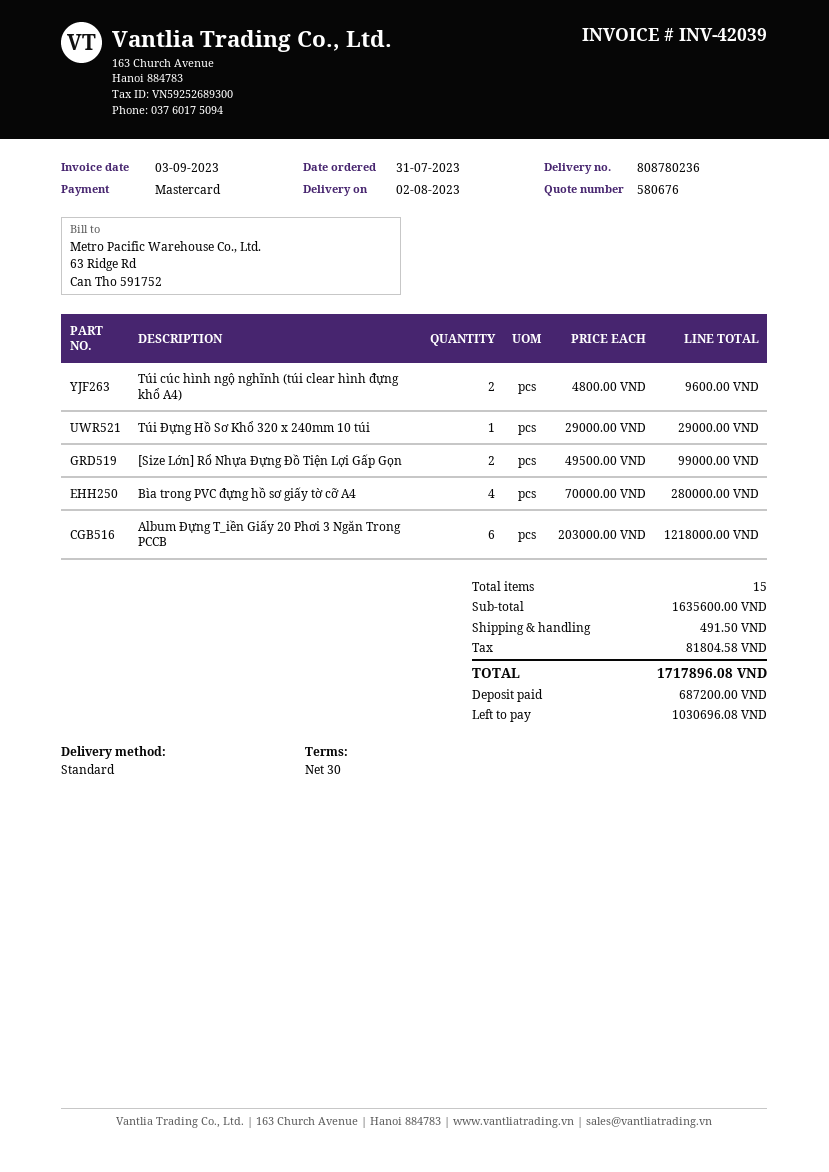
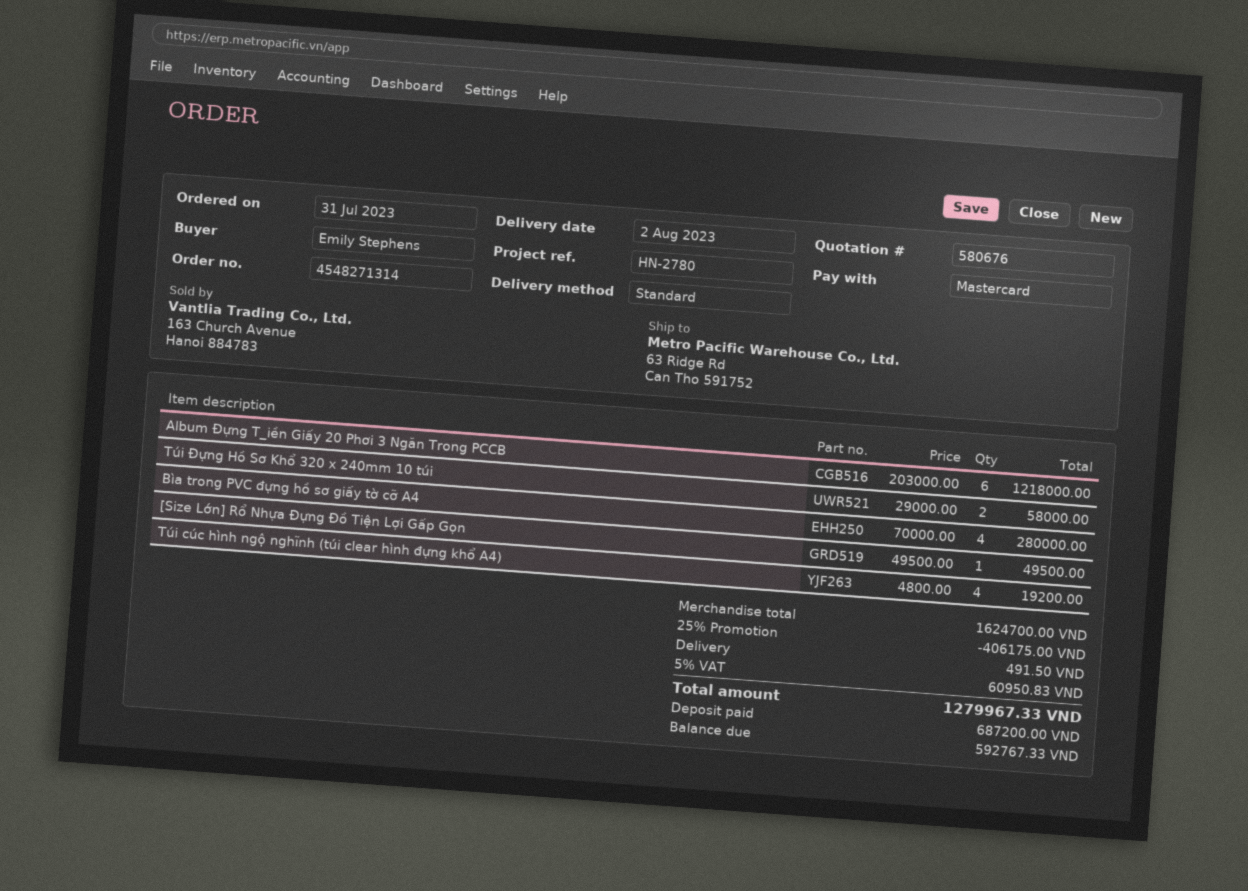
Túi cúc hình ngộ nghĩnh (túi clear hình đựng khổ A4): 2 x 4800.00 = 9600.00 -> 4 x 4800.00 = 19200.00
Túi Đựng Hồ Sơ Khổ 320 x 240mm 10 túi: 1 x 29000.00 = 29000.00 -> 2 x 29000.00 = 58000.00
[Size Lớn] Rổ Nhựa Đựng Đồ Tiện Lợi Gấp Gọn: 2 x 49500.00 = 99000.00 -> 1 x 49500.00 = 49500.00
subtotal: 1635600.00 -> 1624700.00
discount: none -> 25% = 406175.00
tax: 81804.58 -> 60950.83
total: 1717896.08 -> 1279967.33
balance: 1030696.08 -> 592767.33

